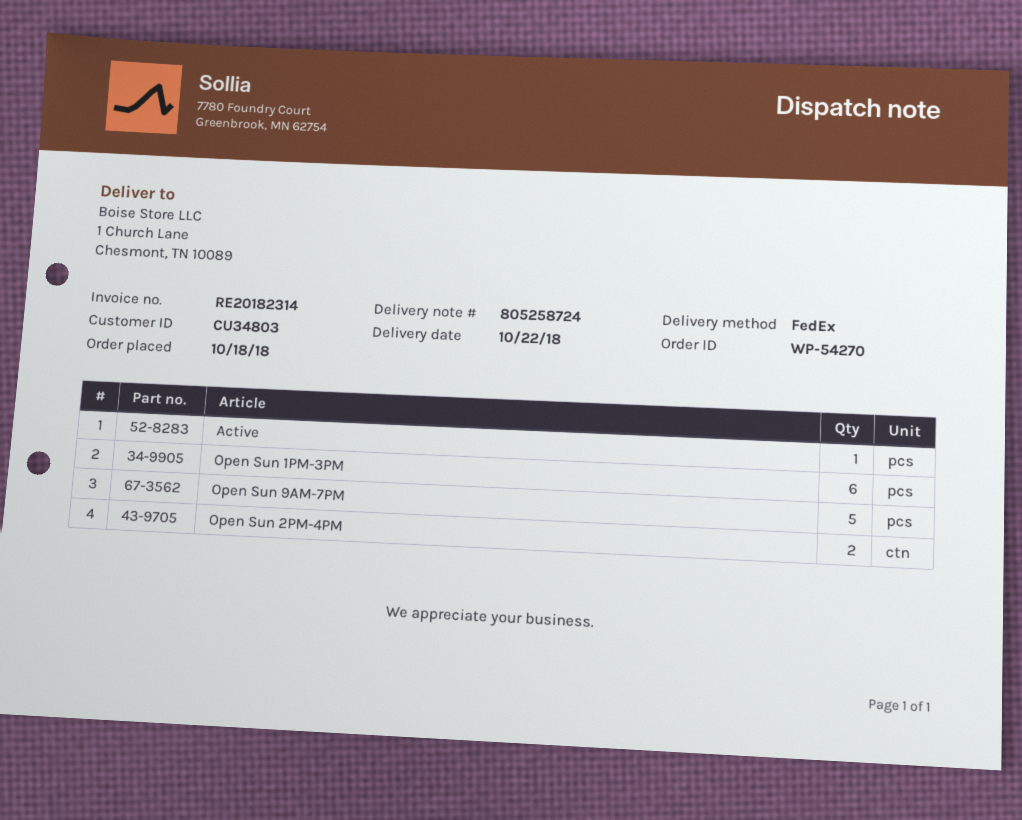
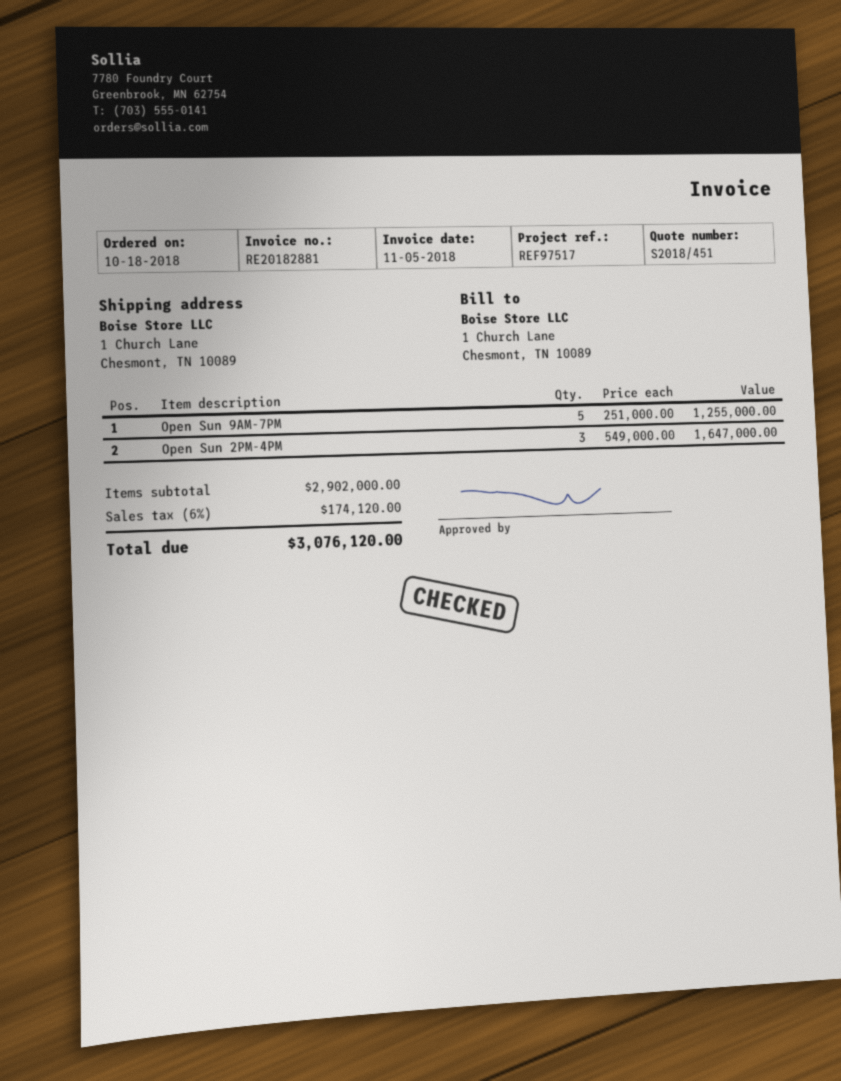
invoice number: RE20182314 -> RE20182881
Active: 1 -> none
Open Sun 1PM-3PM: 6 -> none
Open Sun 2PM-4PM: 2 -> 3

